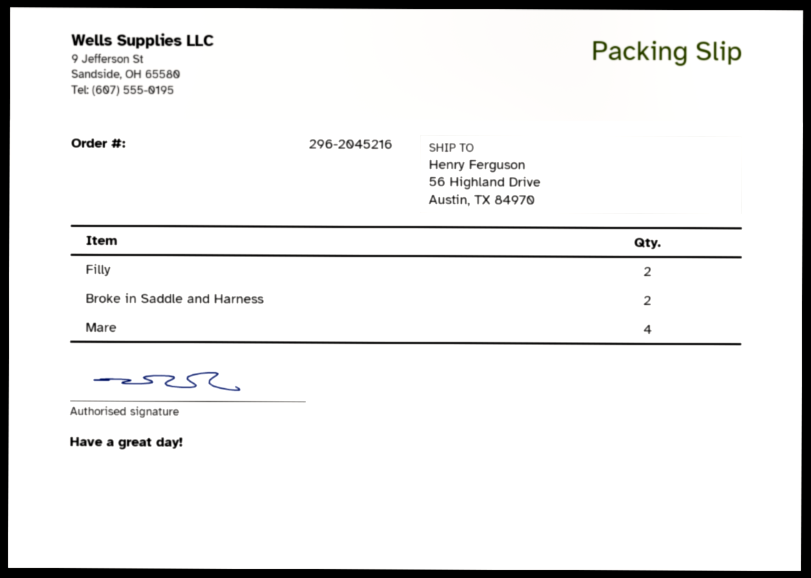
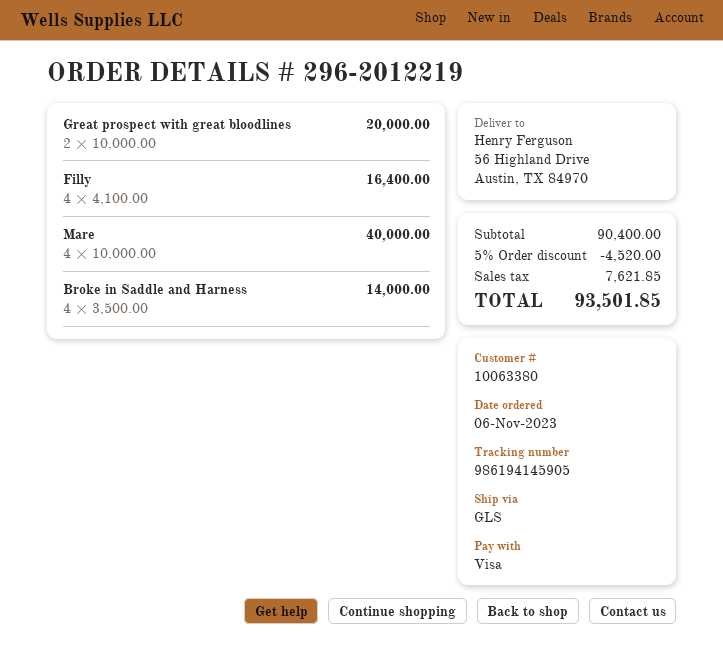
order number: 296-2045216 -> 296-2012219
Filly: 2 -> 4
Broke in Saddle and Harness: 2 -> 4
Great prospect with great bloodlines: none -> 2

